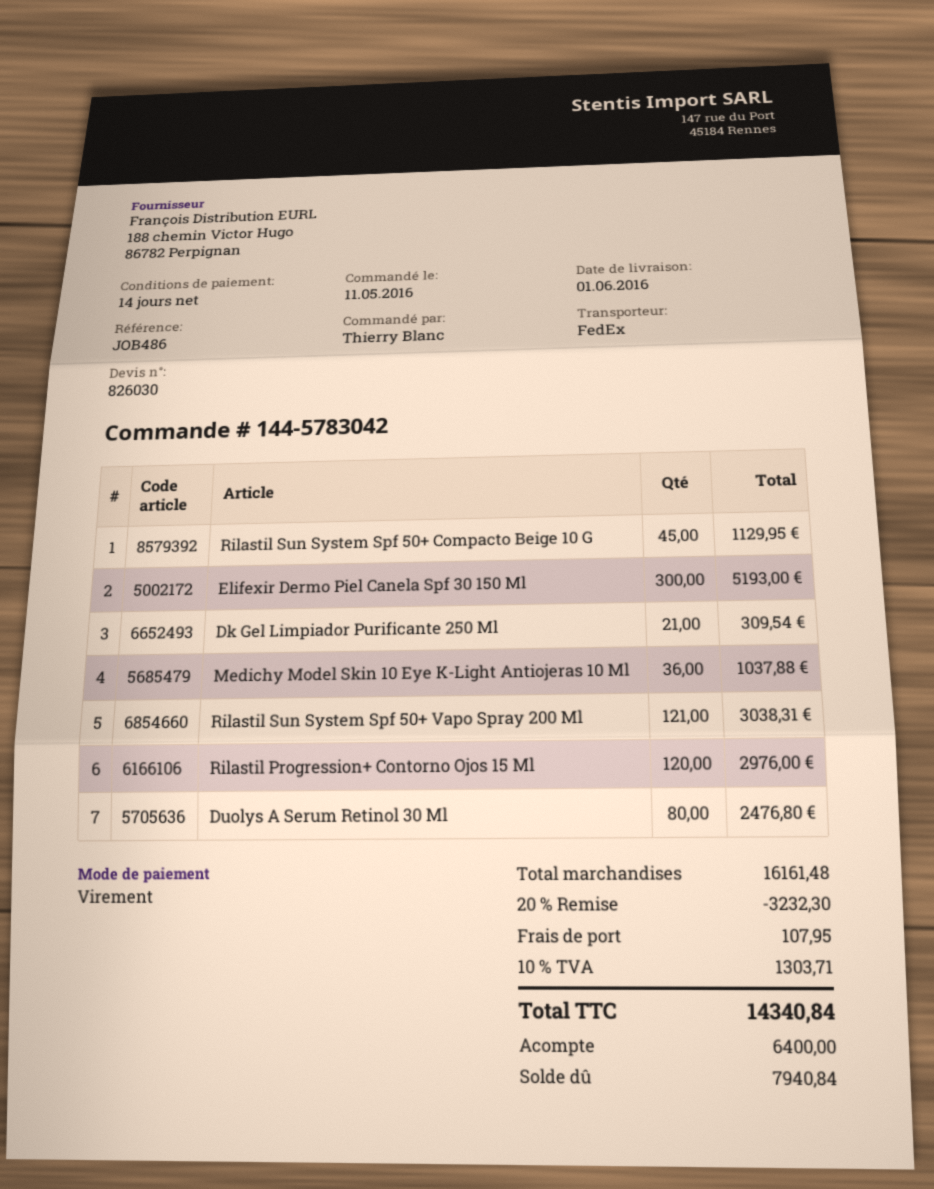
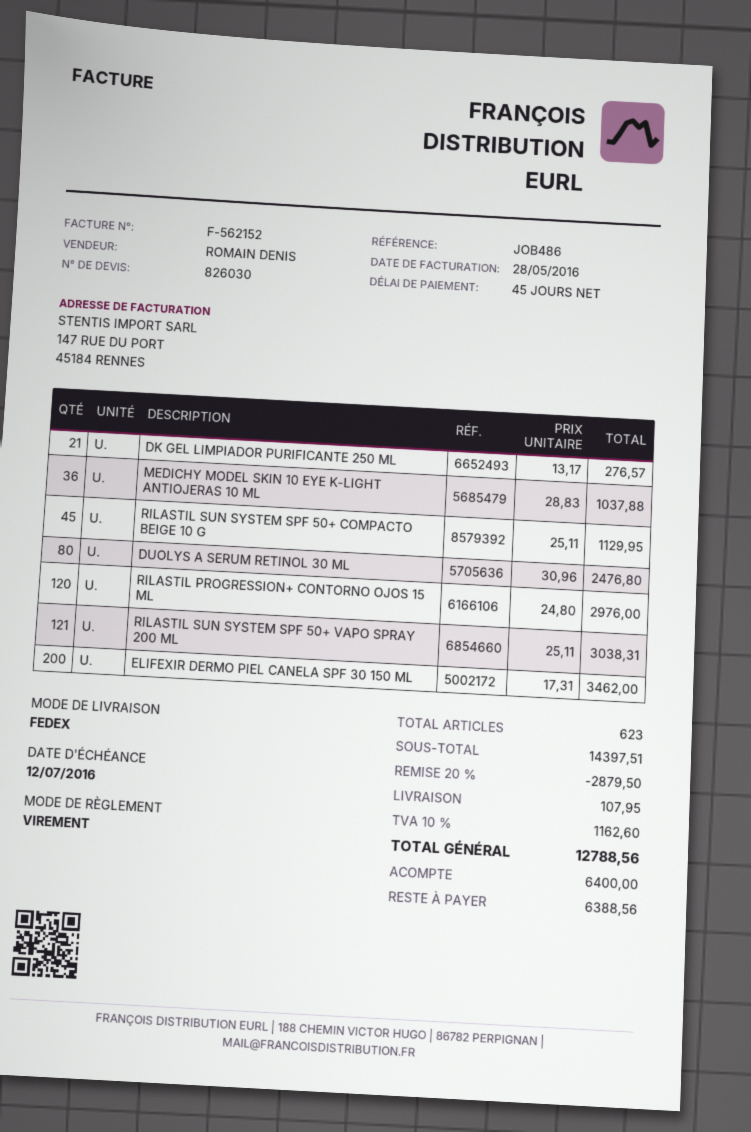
payment terms: 14 days -> 45 days
Elifexir Dermo Piel Canela Spf 30 150 Ml: 300 for 5193.00 -> 200 for 3462.00
Dk Gel Limpiador Purificante 250 Ml: 21 for 309.54 -> 21 for 276.57
subtotal: 16161.48 -> 14397.51
discount: 20% = 3232.30 -> 20% = 2879.50
tax: 10% = 1303.71 -> 10% = 1162.60
total: 14340.84 -> 12788.56
balance: 7940.84 -> 6388.56

